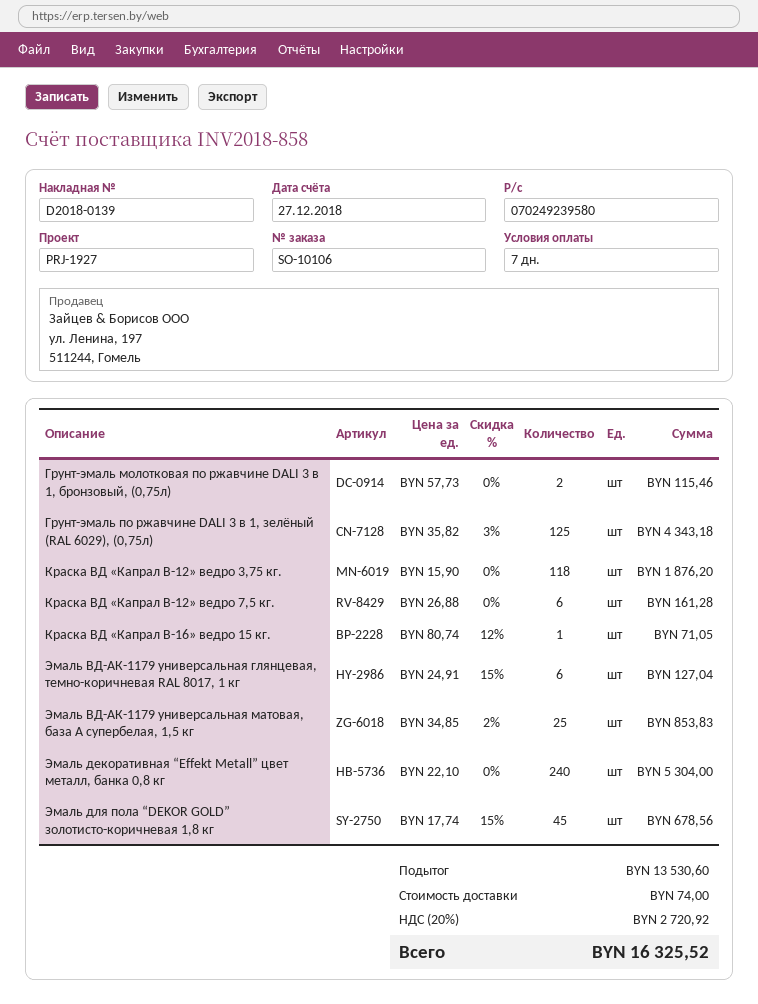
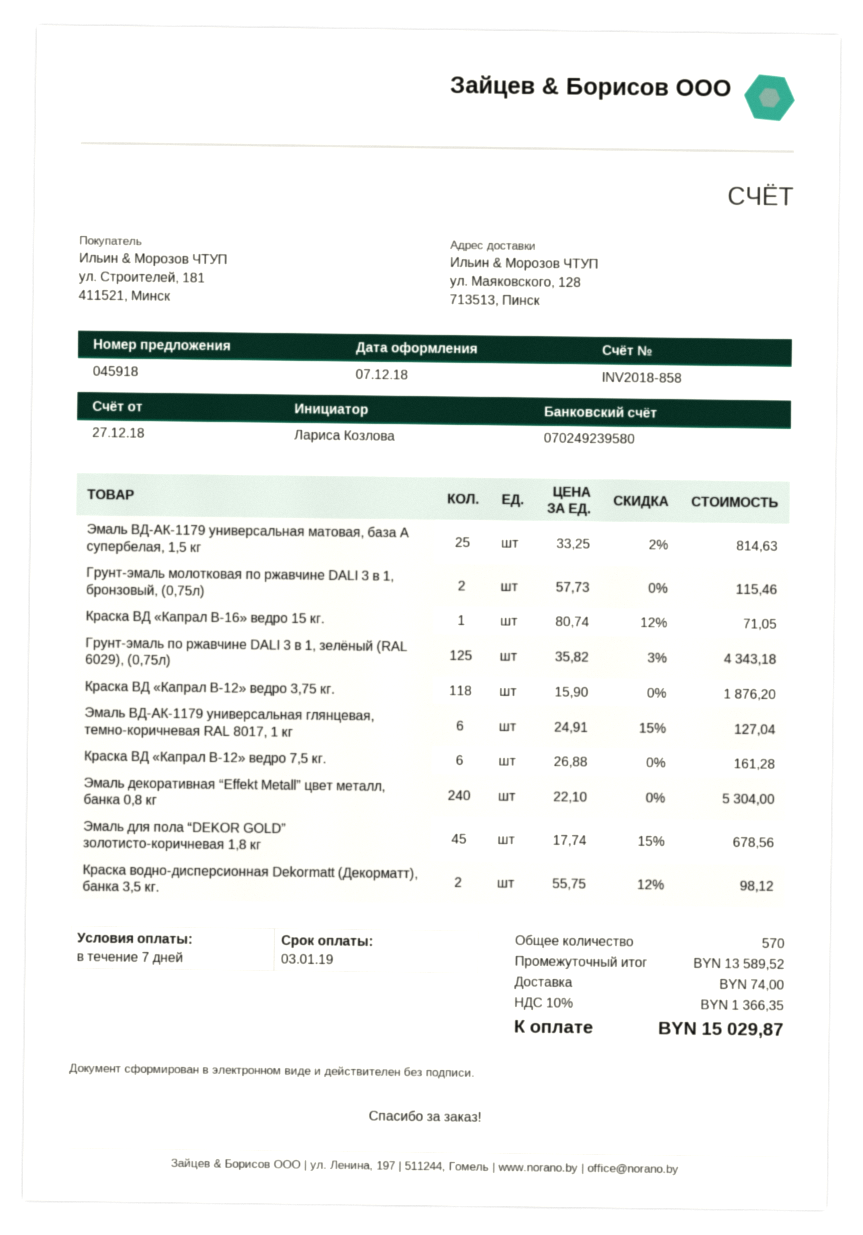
Эмаль ВД-АК-1179 универсальная матовая, база А супербелая, 1,5 кг: 25 x 34.85 - 2% = 853.83 -> 25 x 33.25 - 2% = 814.63
Краска водно-дисперсионная Dekormatt (Декорматт), банка 3,5 кг.: none -> 2 x 55.75 - 12% = 98.12
subtotal: 13530.60 -> 13589.52
tax: 20% = 2720.92 -> 10% = 1366.35
total: 16325.52 -> 15029.87

